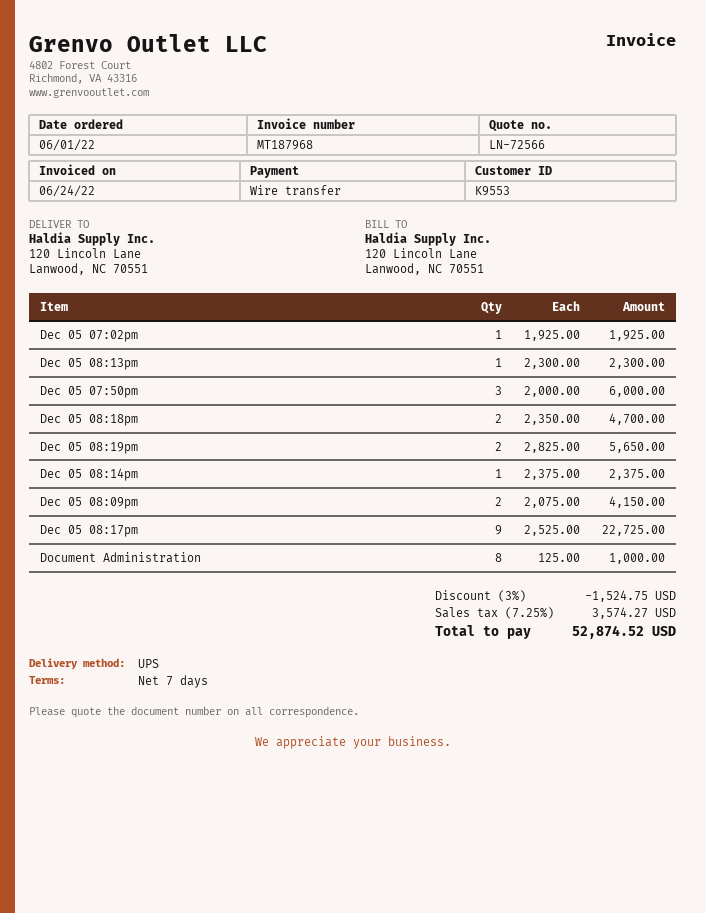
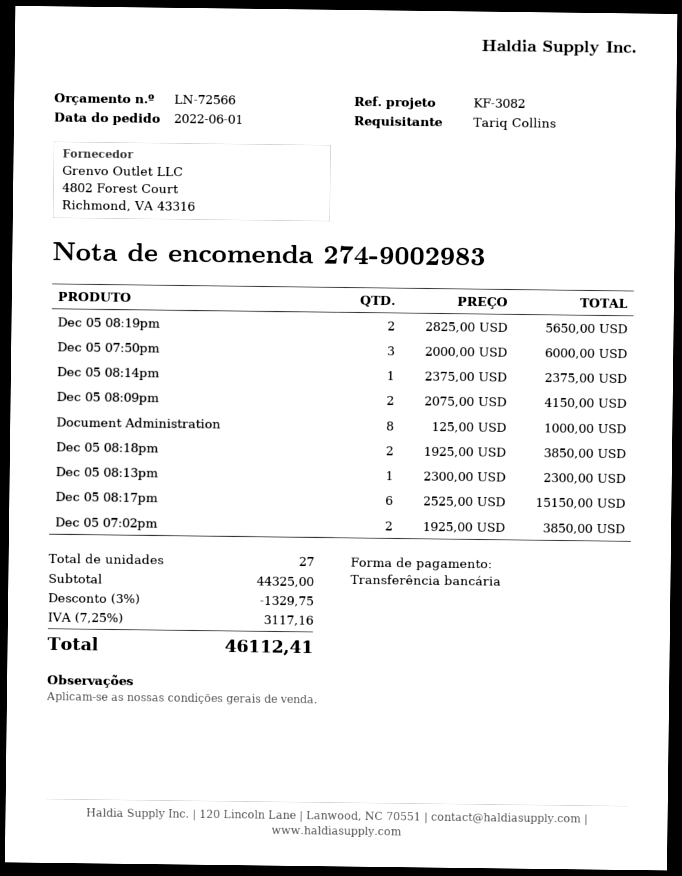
Dec 05 07:02pm: 1 x 1925.00 = 1925.00 -> 2 x 1925.00 = 3850.00
Dec 05 08:18pm: 2 x 2350.00 = 4700.00 -> 2 x 1925.00 = 3850.00
Dec 05 08:17pm: 9 x 2525.00 = 22725.00 -> 6 x 2525.00 = 15150.00
discount: 3% = 1524.75 -> 3% = 1329.75
tax: 7.25% = 3574.27 -> 7.25% = 3117.16
total: 52874.52 -> 46112.41

